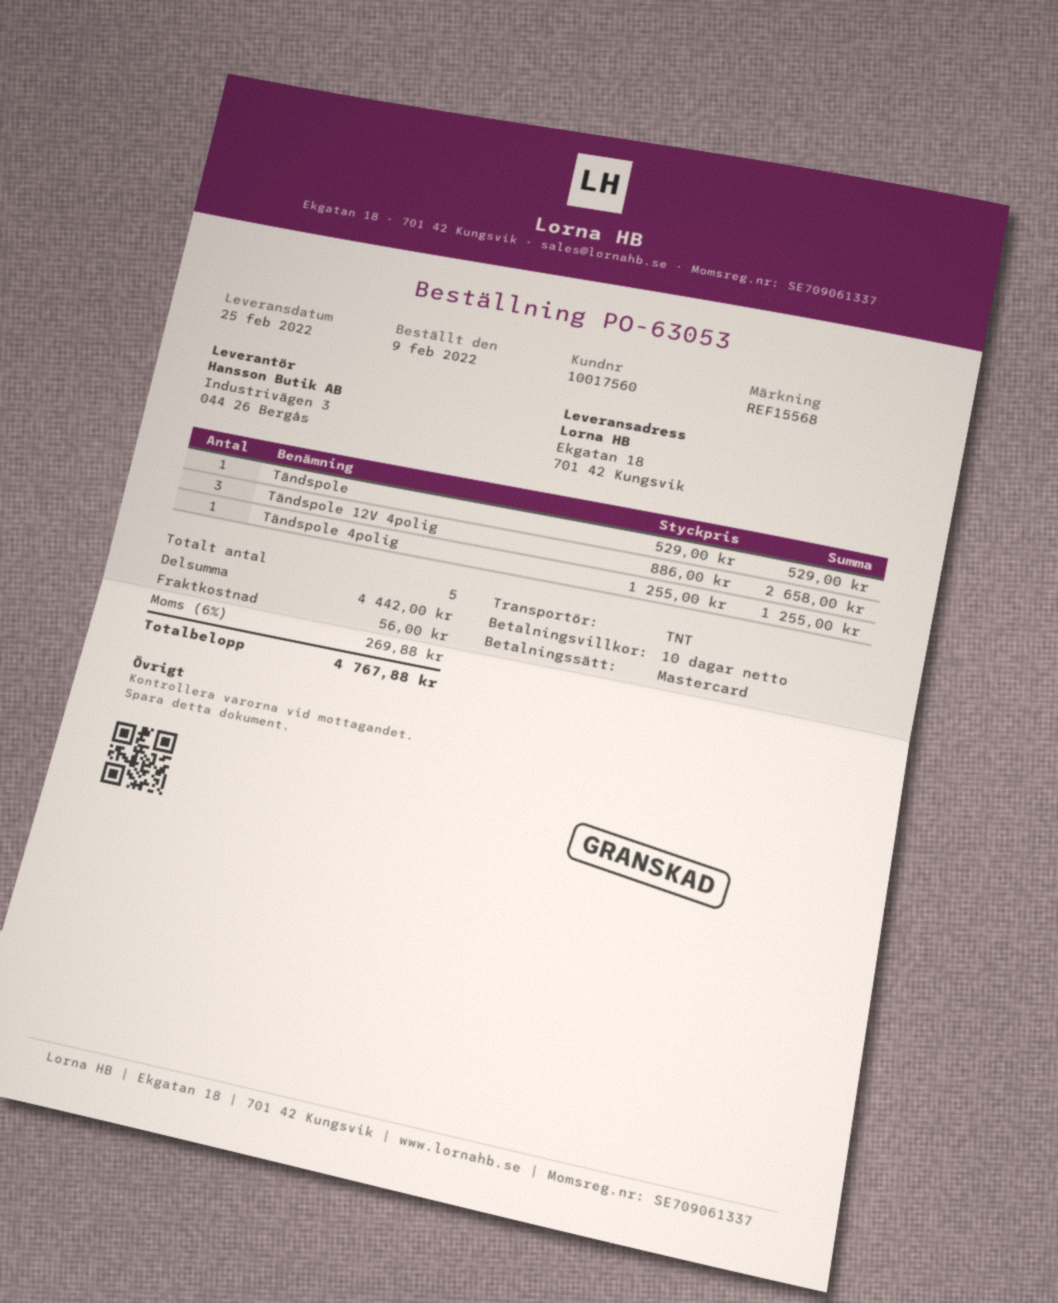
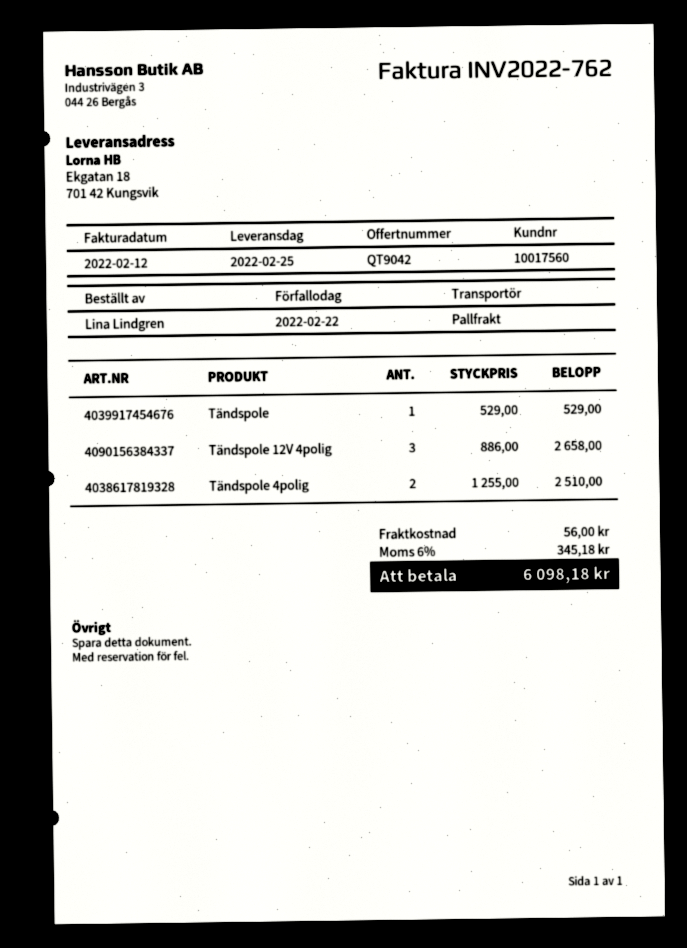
shipping method: TNT -> pallet freight
Tändspole 4polig: 1 x 1255.00 = 1255.00 -> 2 x 1255.00 = 2510.00
tax: 6% = 269.88 -> 6% = 345.18
total: 4767.88 -> 6098.18

